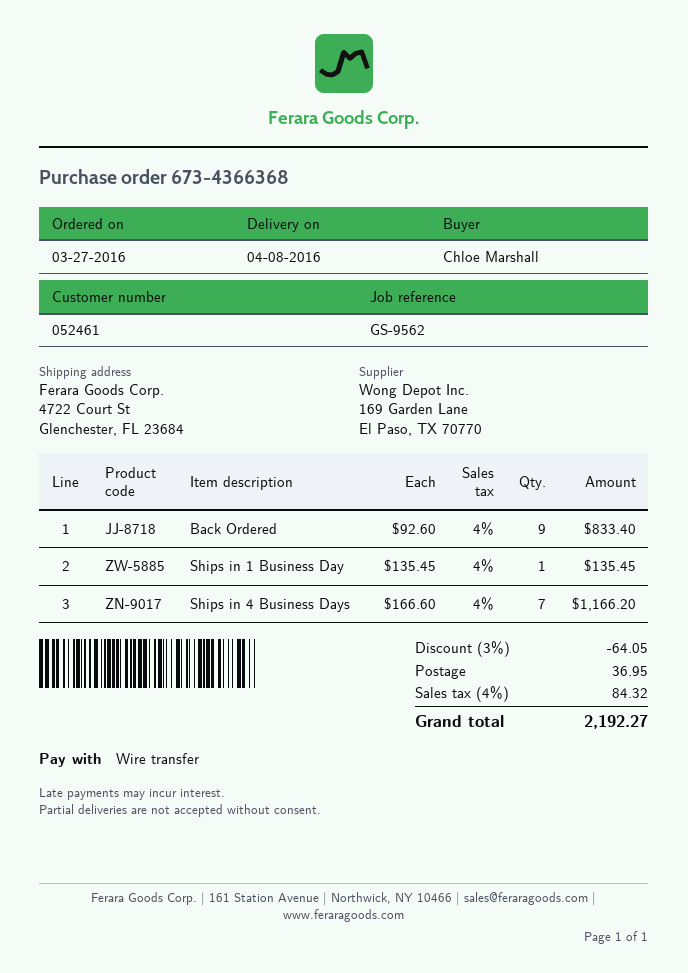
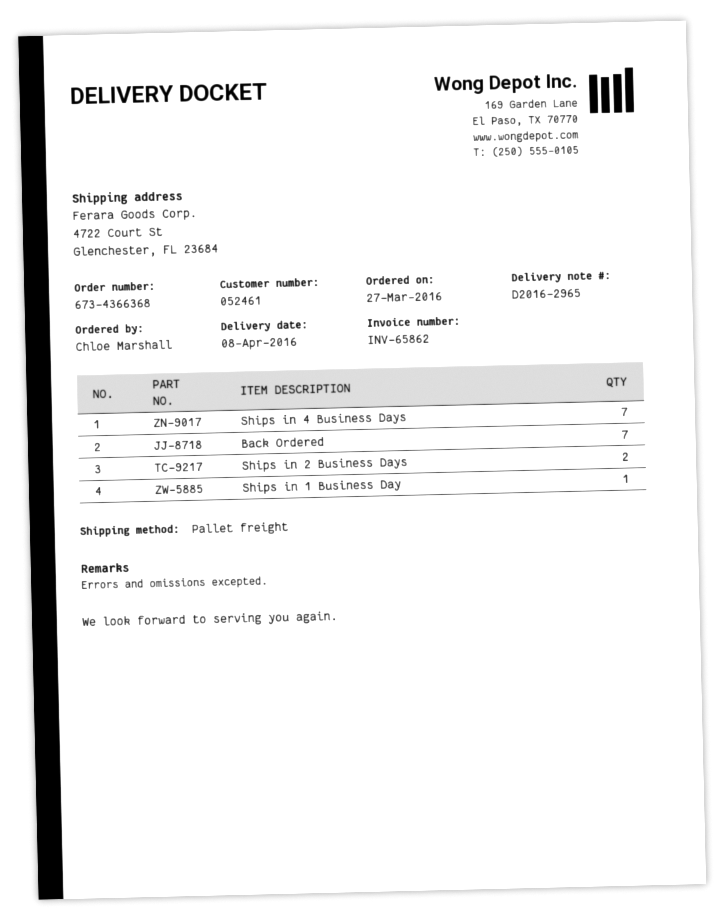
Back Ordered: 9 -> 7
Ships in 2 Business Days: none -> 2

